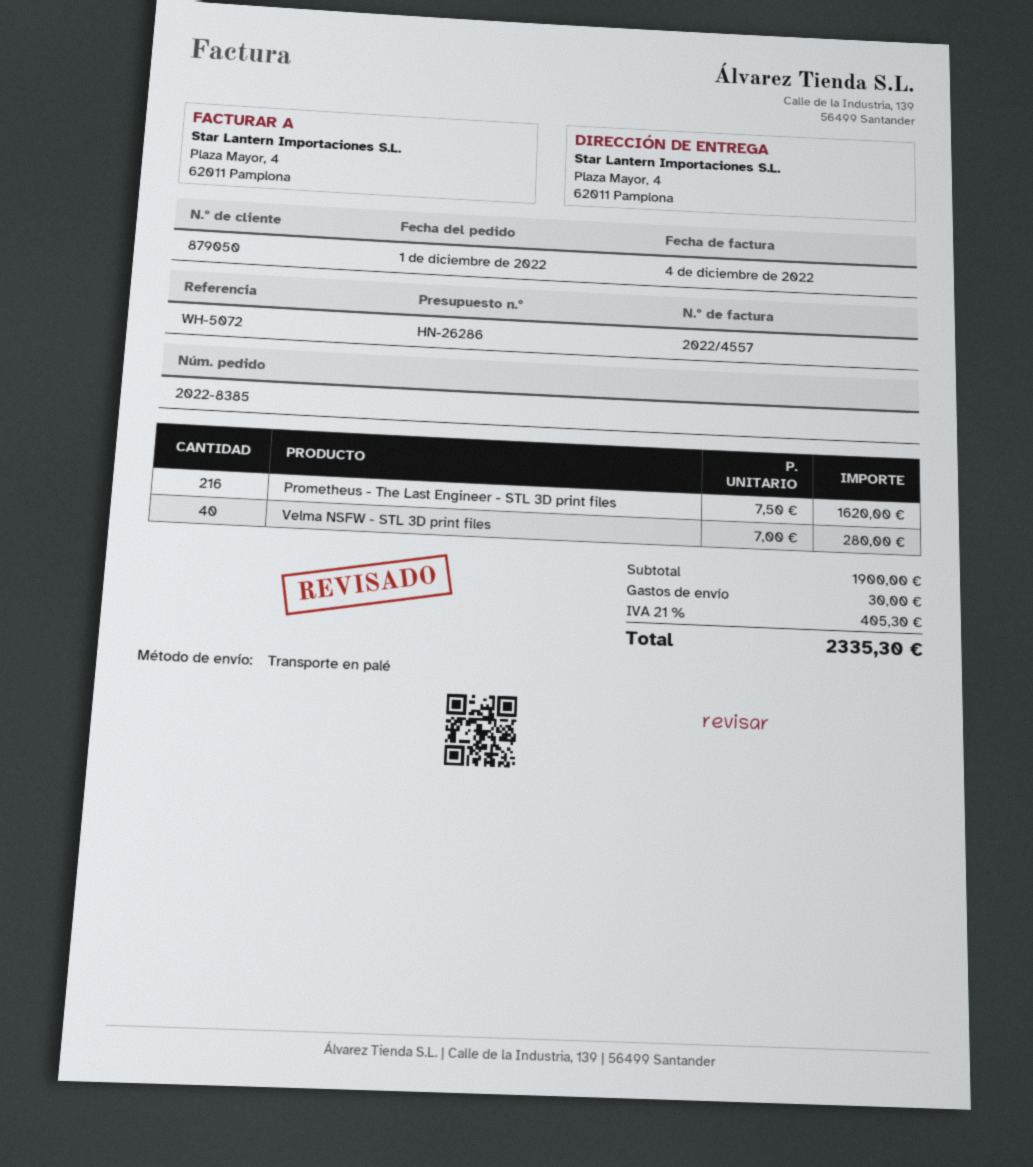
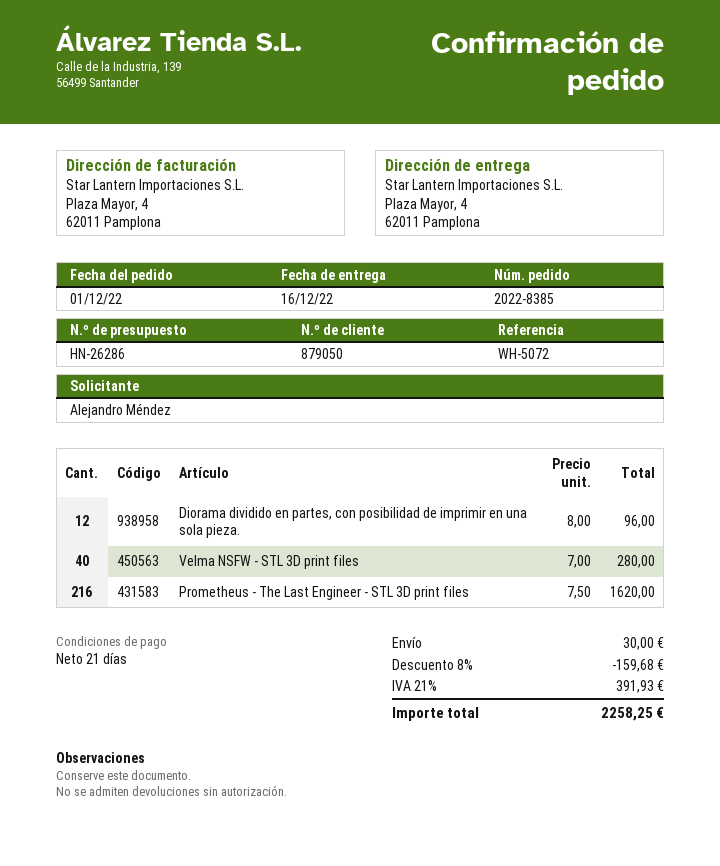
Diorama dividido en partes, con posibilidad de imprimir en una sola pieza.: none -> 12 x 8.00 = 96.00
discount: none -> 8% = 159.68
tax: 21% = 405.30 -> 21% = 391.93
total: 2335.30 -> 2258.25

